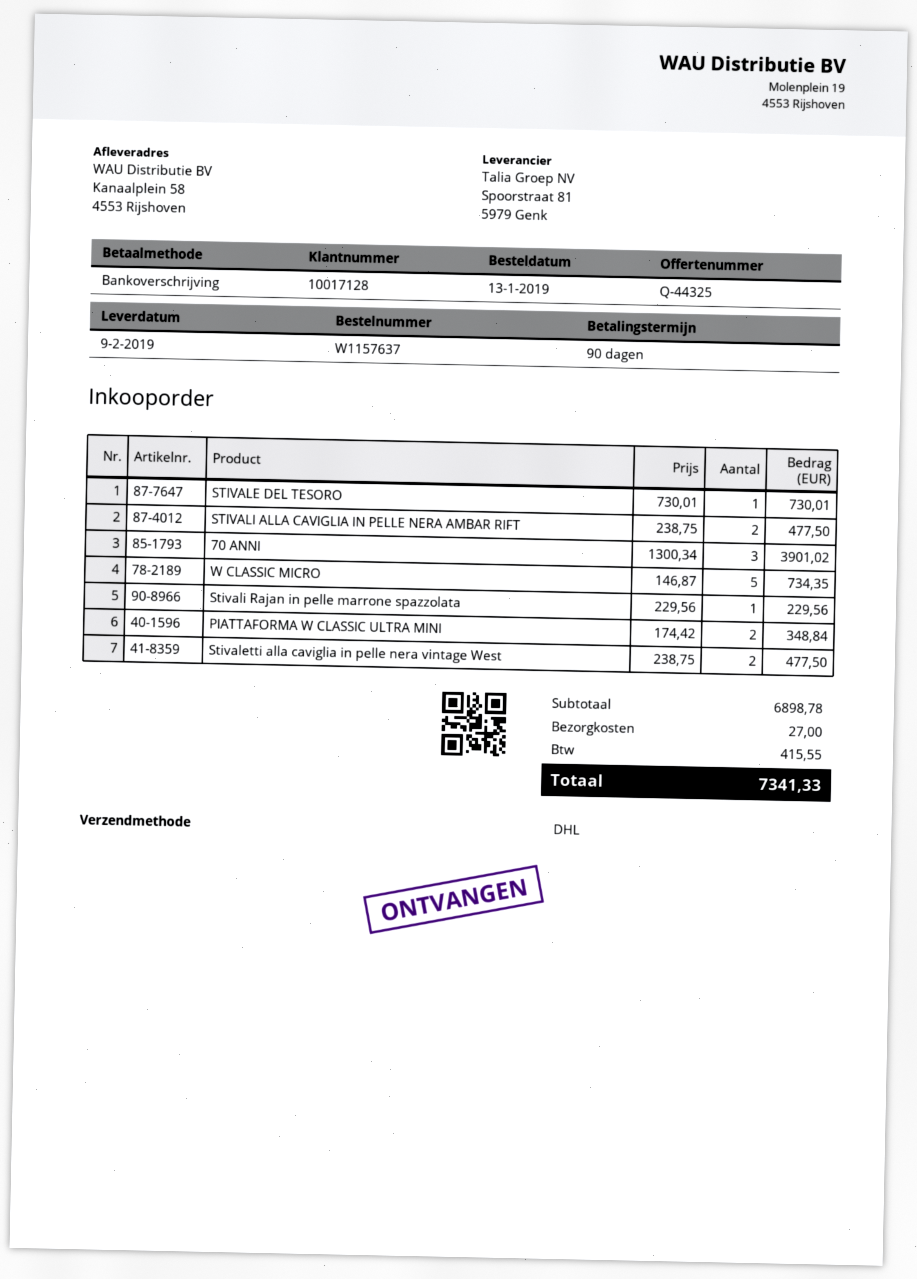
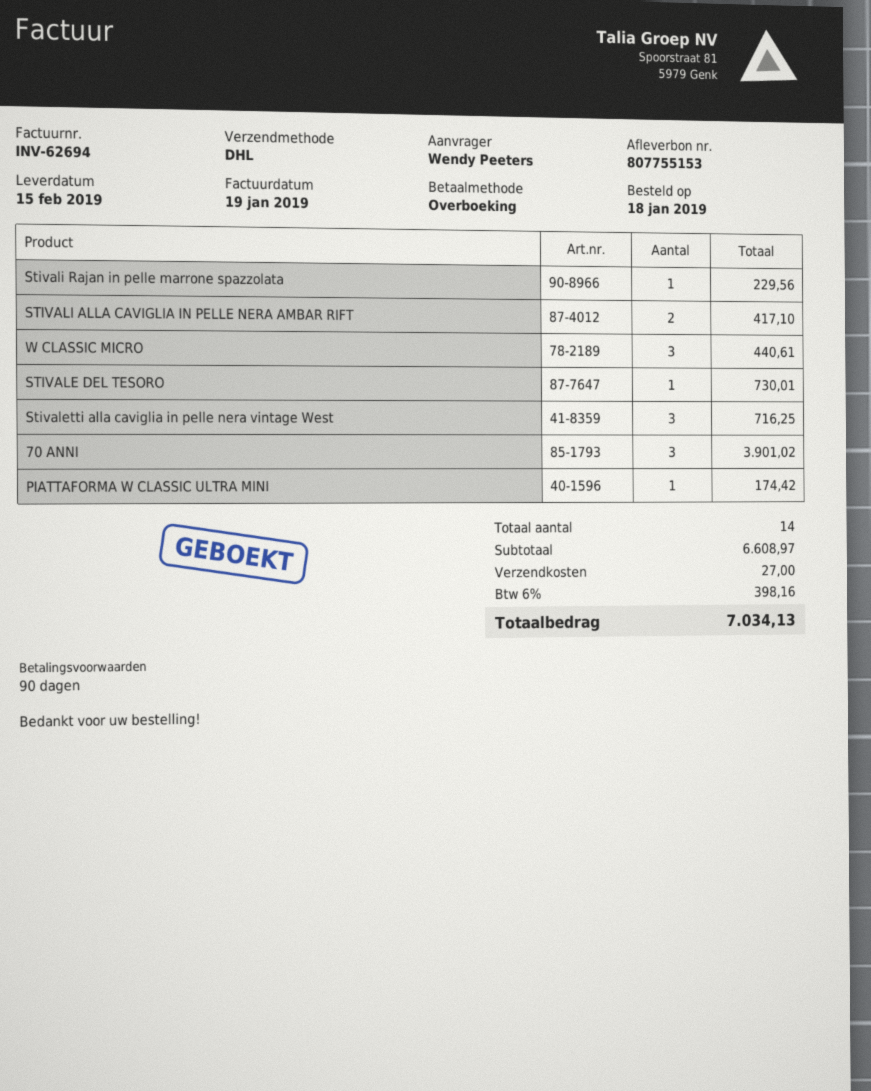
order date: 2019-01-13 -> 2019-01-18
delivery date: 2019-02-09 -> 2019-02-15
STIVALI ALLA CAVIGLIA IN PELLE NERA AMBAR RIFT: 2 for 477.50 -> 2 for 417.10
W CLASSIC MICRO: 5 for 734.35 -> 3 for 440.61
PIATTAFORMA W CLASSIC ULTRA MINI: 2 for 348.84 -> 1 for 174.42
Stivaletti alla caviglia in pelle nera vintage West: 2 for 477.50 -> 3 for 716.25
subtotal: 6898.78 -> 6608.97
tax: 415.55 -> 398.16
total: 7341.33 -> 7034.13

